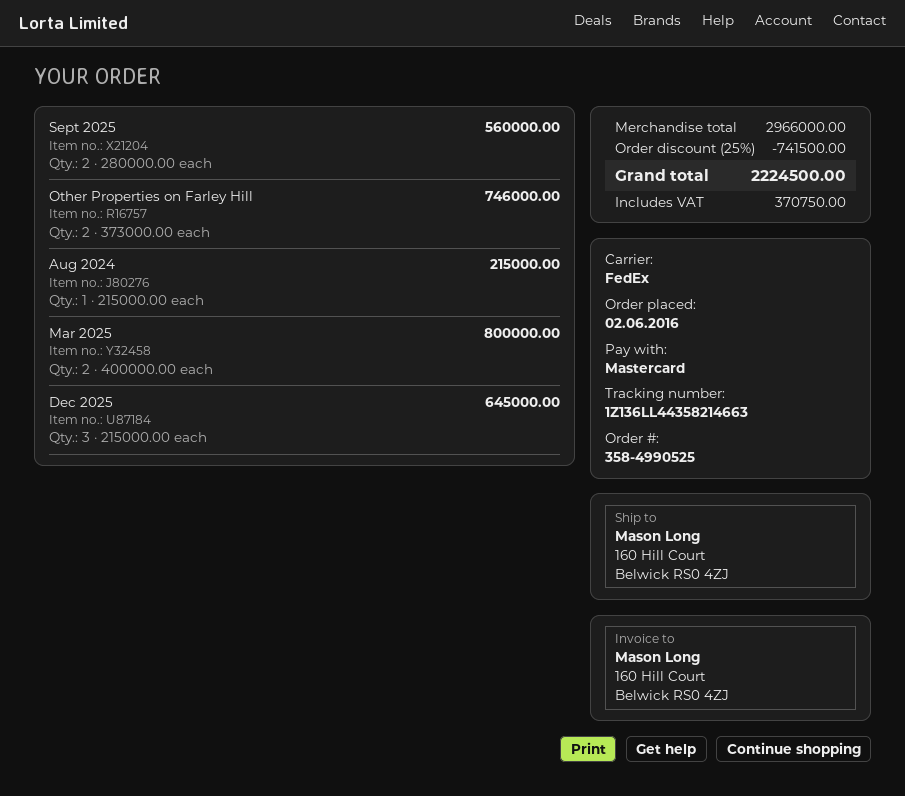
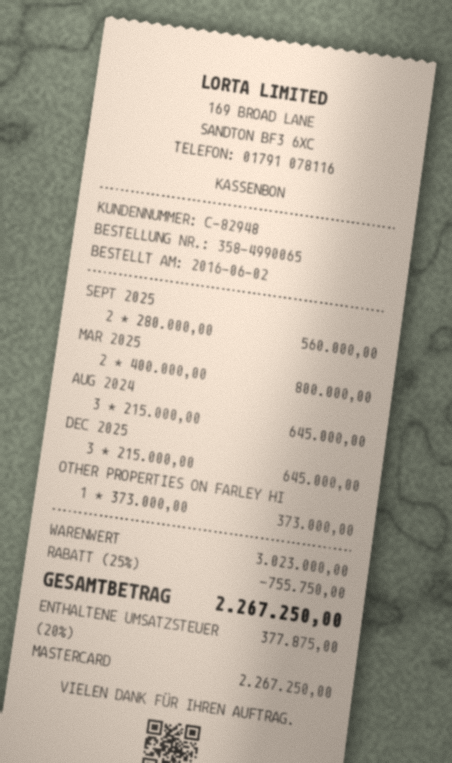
order number: 358-4990525 -> 358-4990065
Other Properties on Farley Hill: 2 x 373000.00 = 746000.00 -> 1 x 373000.00 = 373000.00
Aug 2024: 1 x 215000.00 = 215000.00 -> 3 x 215000.00 = 645000.00
subtotal: 2966000.00 -> 3023000.00
discount: 25% = 741500.00 -> 25% = 755750.00
tax: 370750.00 -> 377875.00
total: 2224500.00 -> 2267250.00

